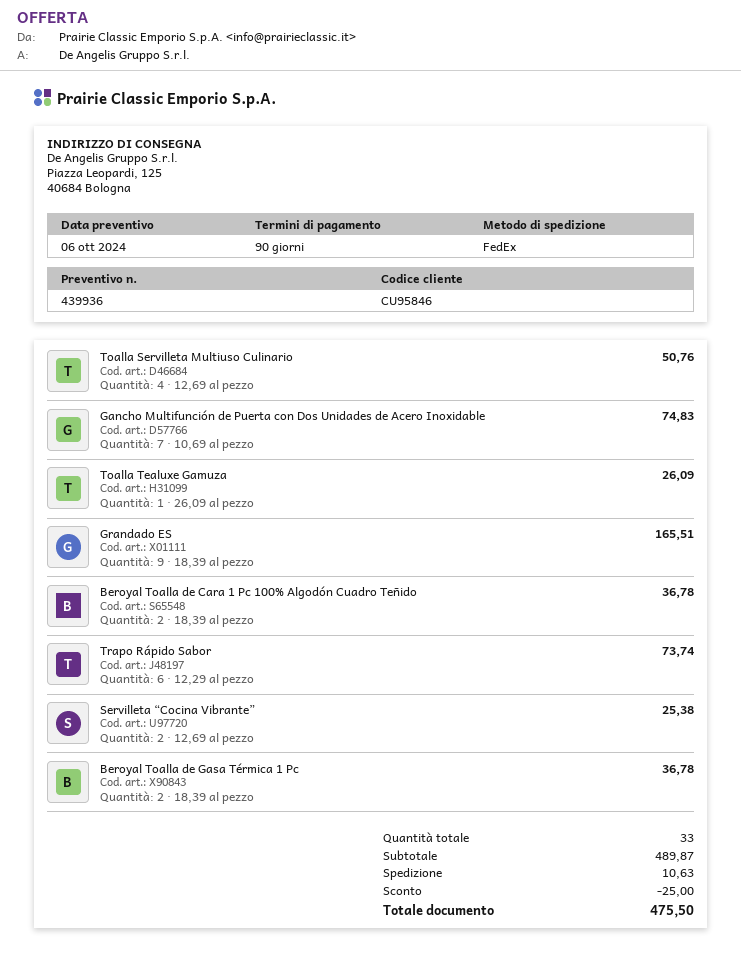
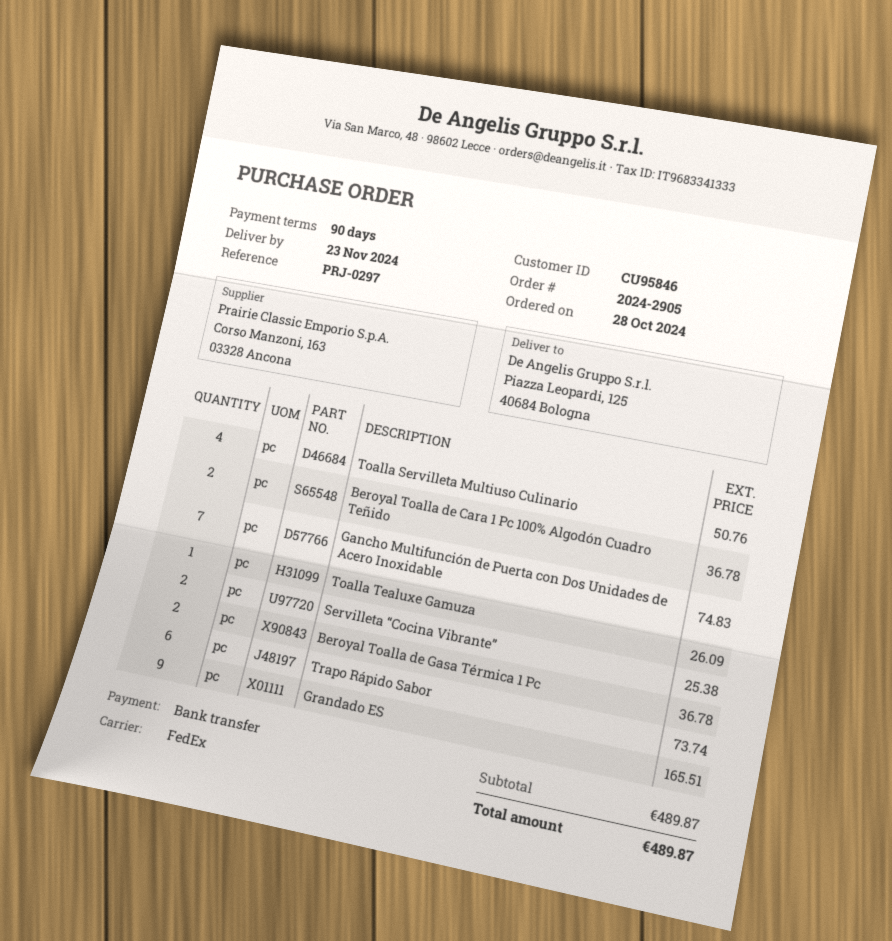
discount: 25.00 -> none
shipping: 10.63 -> none
total: 475.50 -> 489.87

